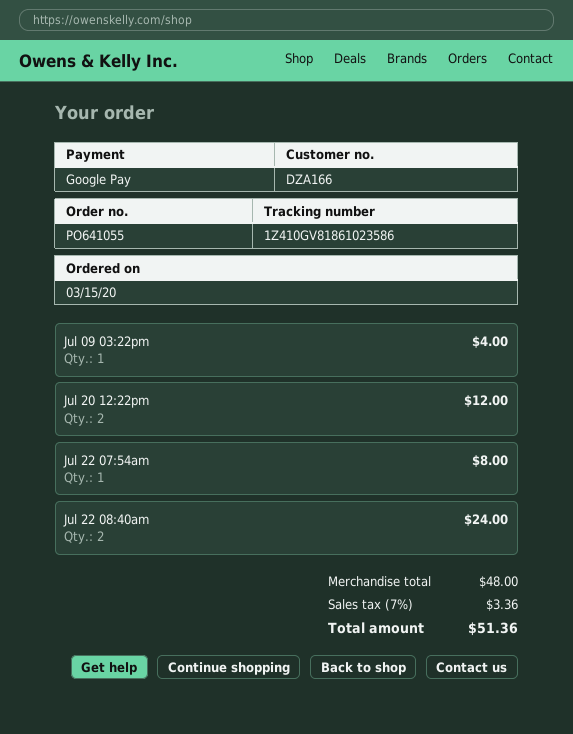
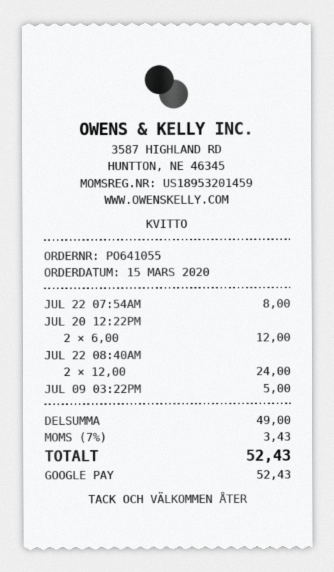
Jul 09 03:22pm: 1 for 4.00 -> 1 for 5.00
subtotal: 48.00 -> 49.00
tax: 7% = 3.36 -> 7% = 3.43
total: 51.36 -> 52.43

